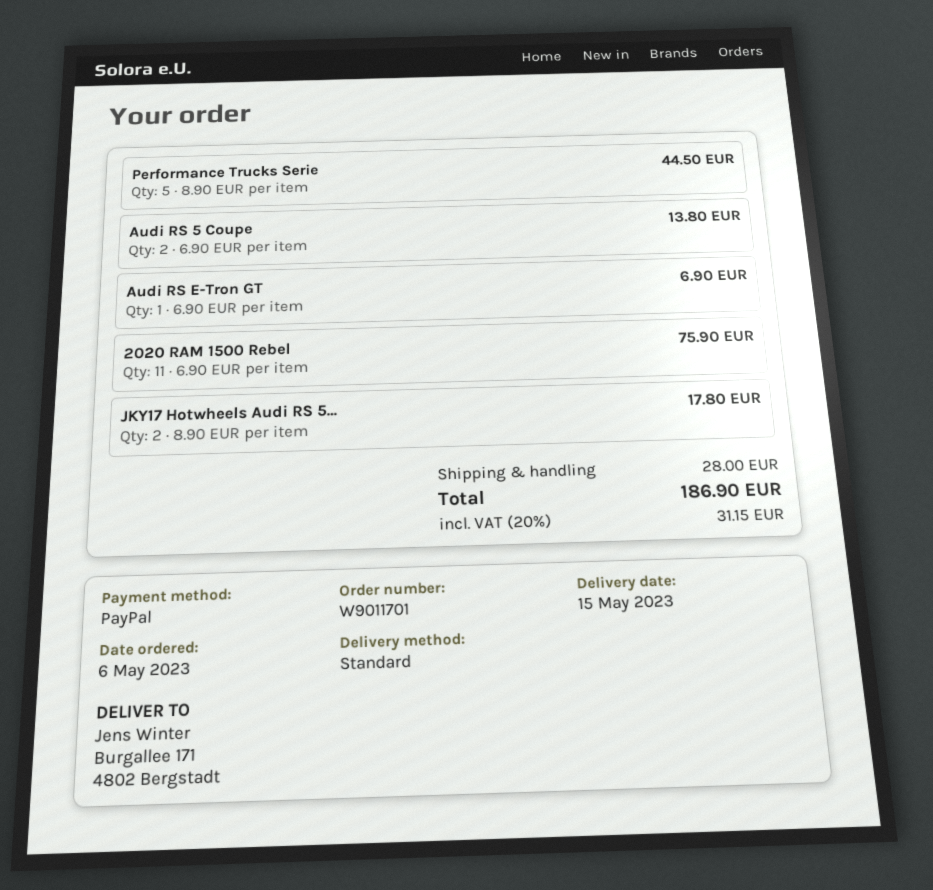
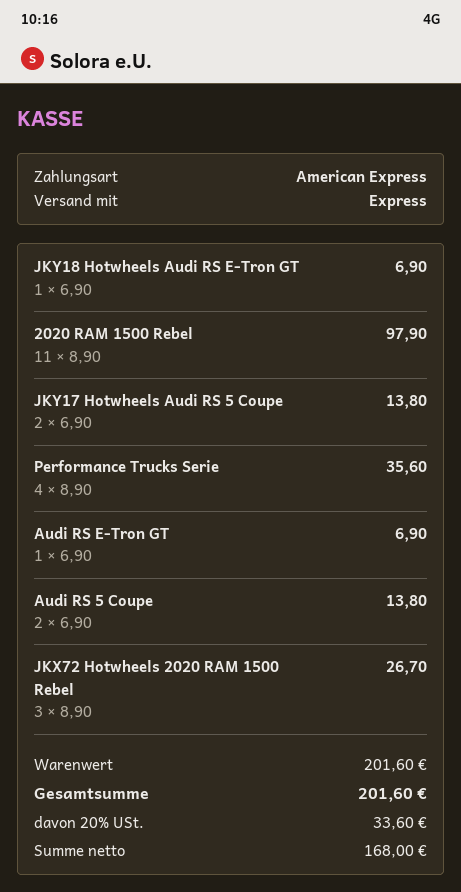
payment method: PayPal -> American Express
shipping method: standard -> express
Performance Trucks Serie: 5 x 8.90 = 44.50 -> 4 x 8.90 = 35.60
2020 RAM 1500 Rebel: 11 x 6.90 = 75.90 -> 11 x 8.90 = 97.90
JKY17 Hotwheels Audi RS 5...: 2 x 8.90 = 17.80 -> 2 x 6.90 = 13.80
JKY18 Hotwheels Audi RS E-Tron GT: none -> 1 x 6.90 = 6.90
JKX72 Hotwheels 2020 RAM 1500 Rebel: none -> 3 x 8.90 = 26.70
shipping: 28.00 -> none
tax: 20% = 31.15 -> 20% = 33.60
total: 186.90 -> 201.60

